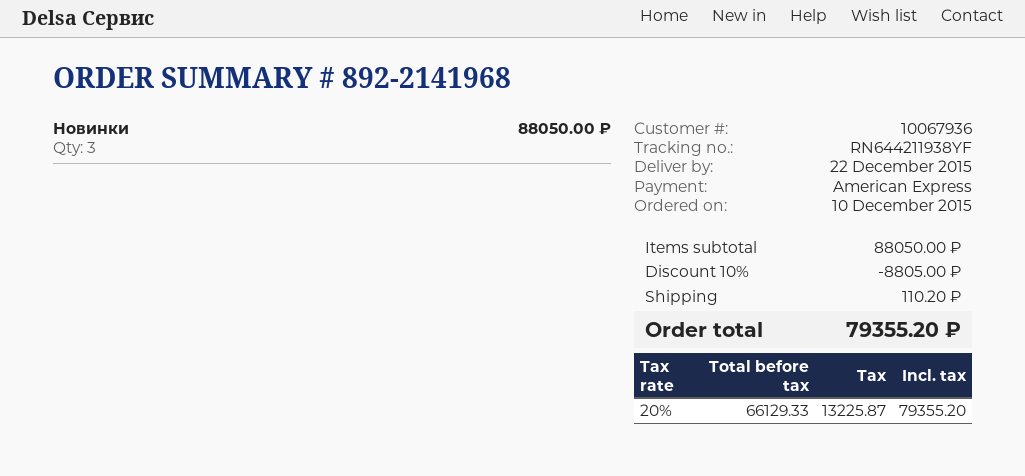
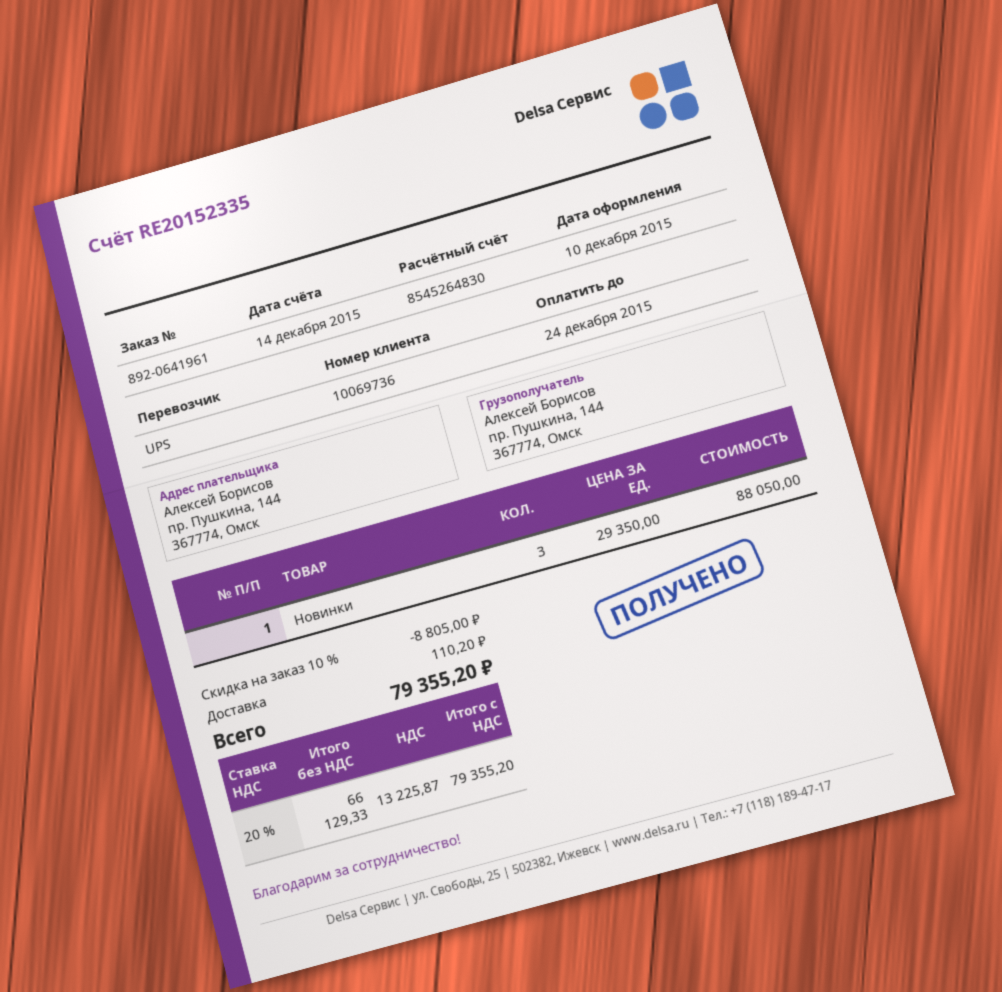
order number: 892-2141968 -> 892-0641961
customer number: 10067936 -> 10069736

